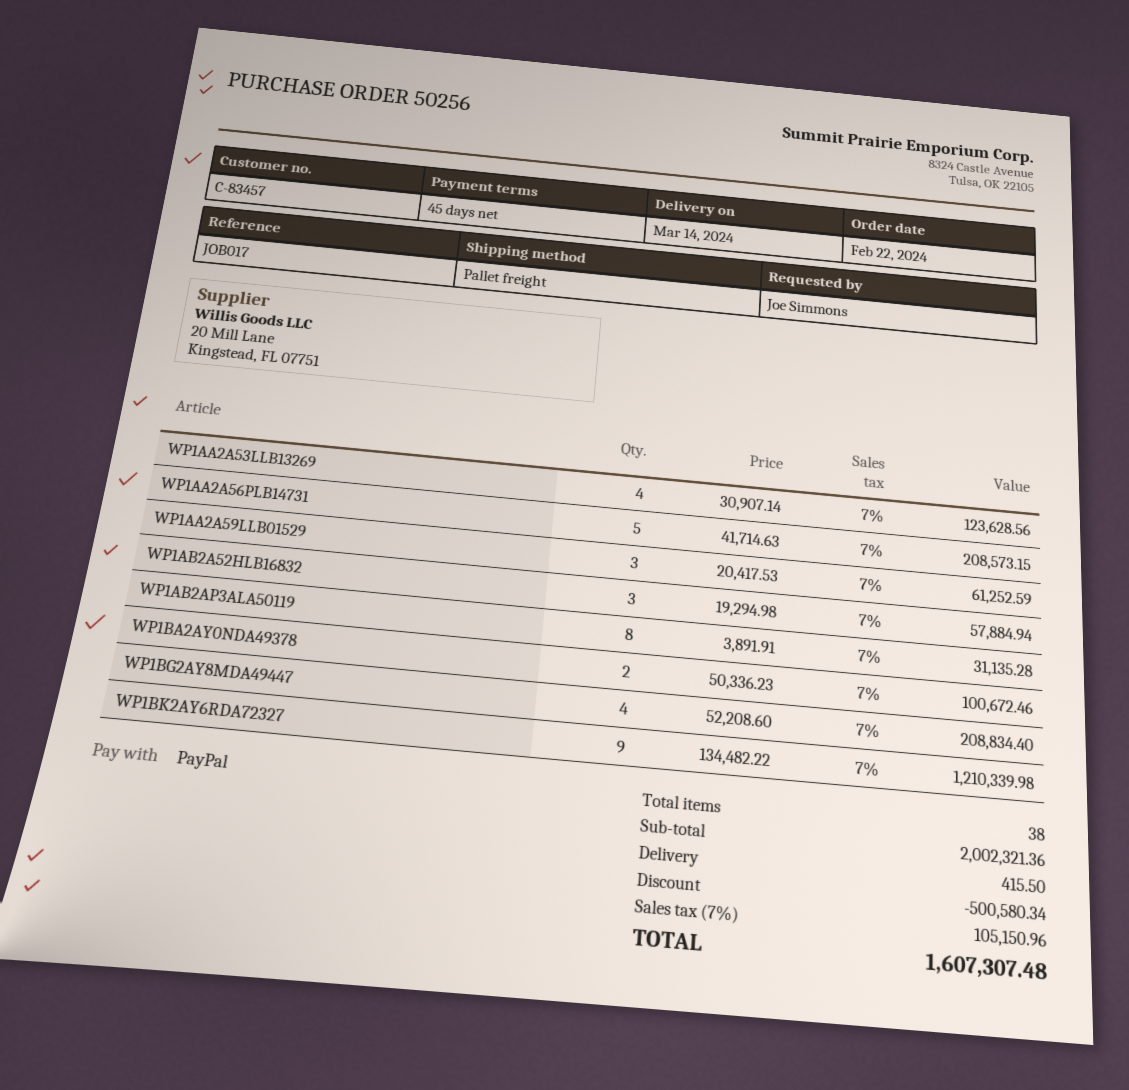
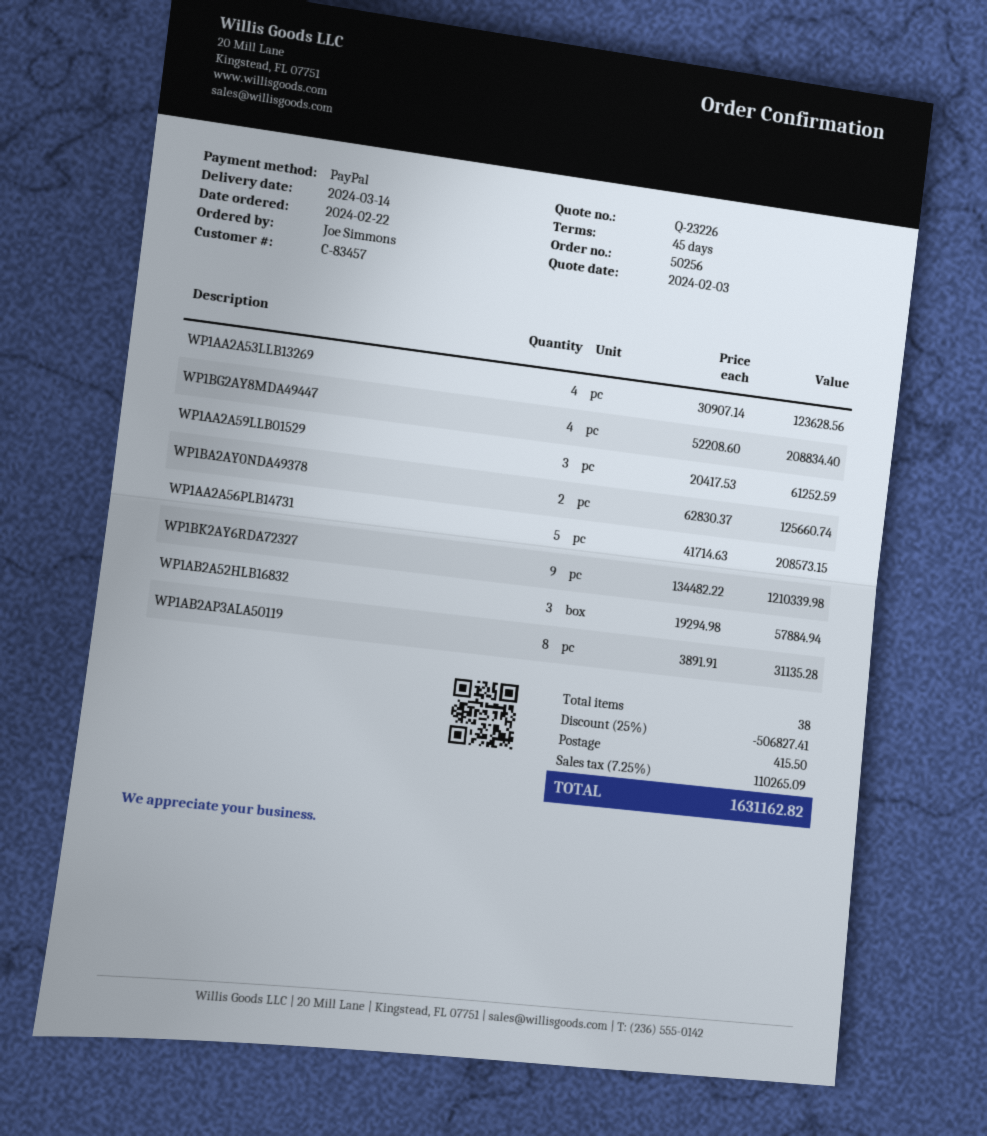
WP1BA2AY0NDA49378: 2 x 50336.23 = 100672.46 -> 2 x 62830.37 = 125660.74
discount: 500580.34 -> 506827.41
tax: 7% = 105150.96 -> 7.25% = 110265.09
total: 1607307.48 -> 1631162.82

